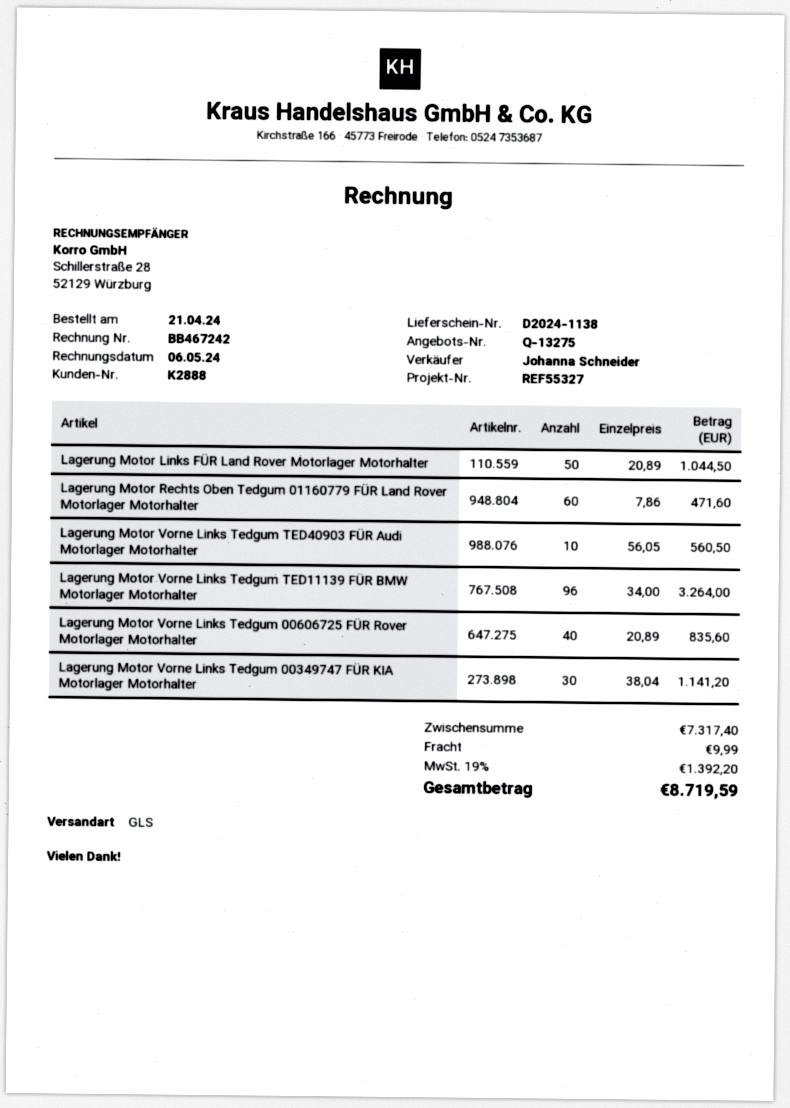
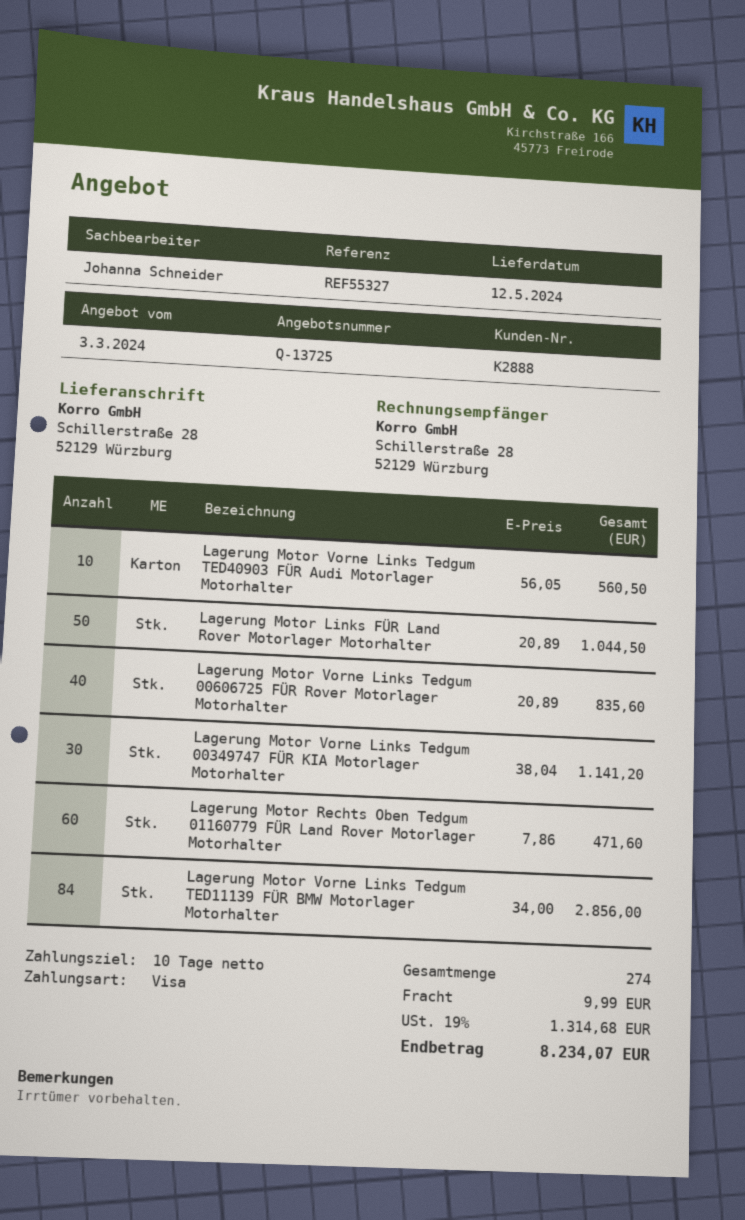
quote number: Q-13275 -> Q-13725
Lagerung Motor Vorne Links Tedgum TED11139 FÜR BMW Motorlager Motorhalter: 96 x 34.00 = 3264.00 -> 84 x 34.00 = 2856.00
tax: 19% = 1392.20 -> 19% = 1314.68
total: 8719.59 -> 8234.07

